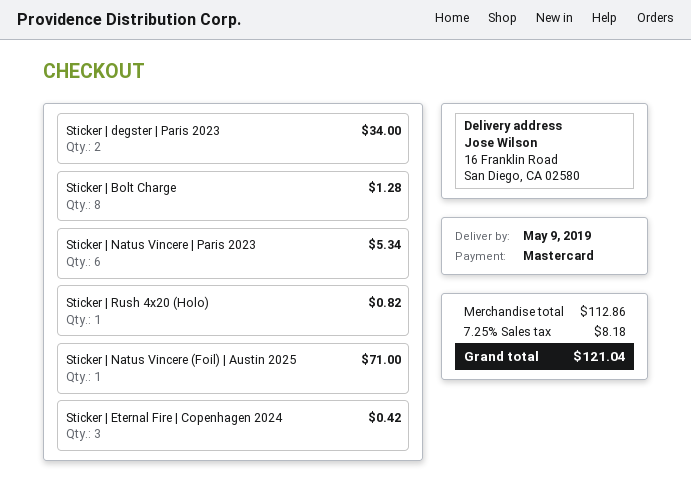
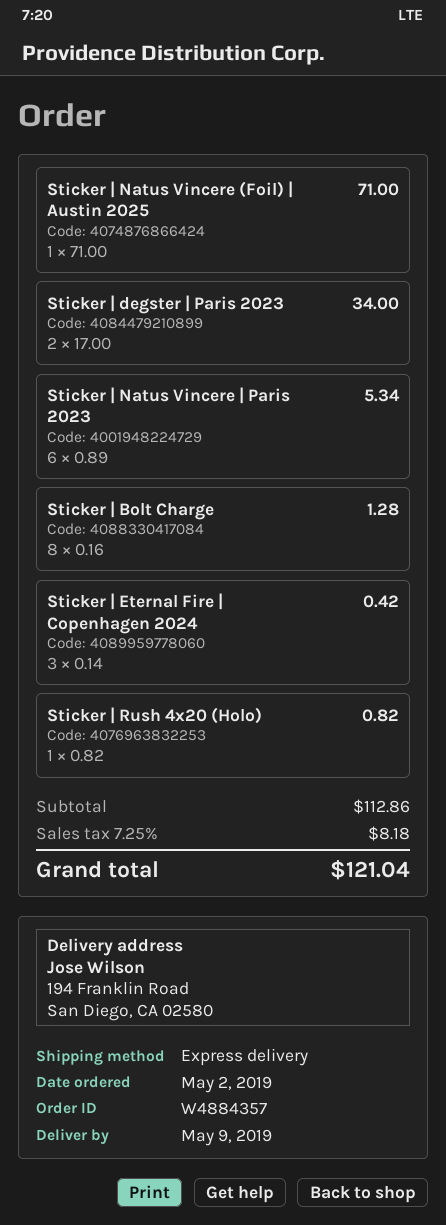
ship to: 16 Franklin Road, San Diego, CA 02580 -> 194 Franklin Road, San Diego, CA 02580

